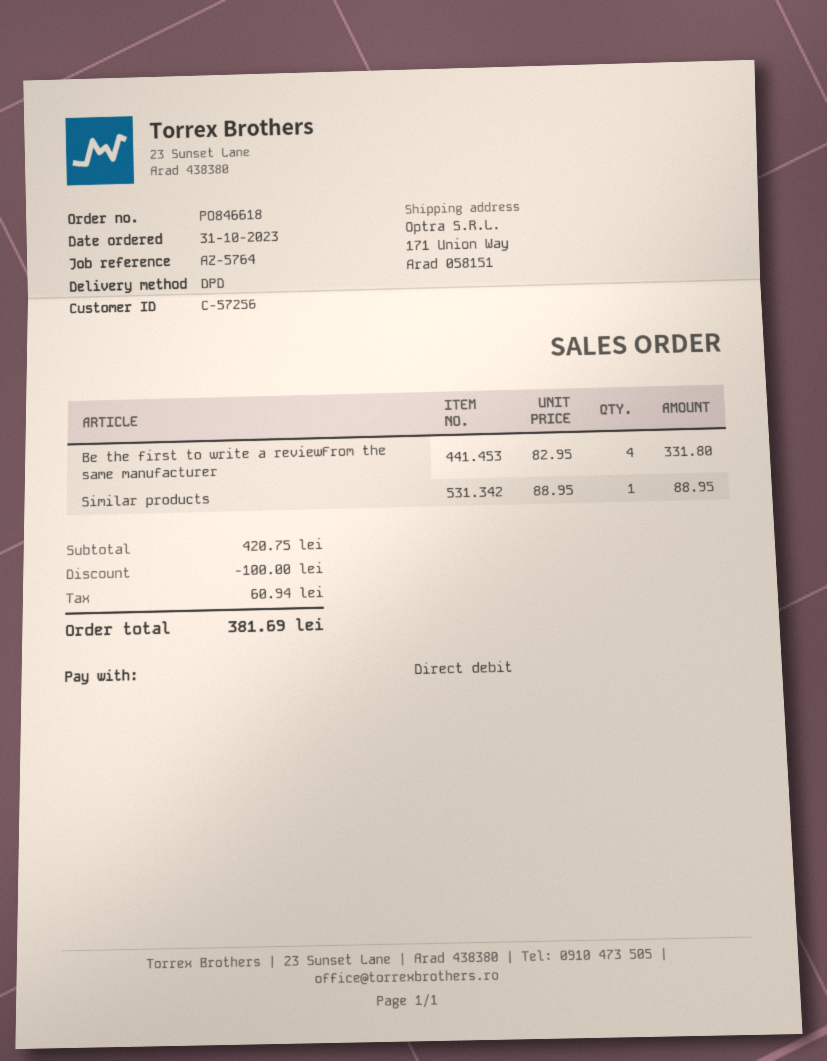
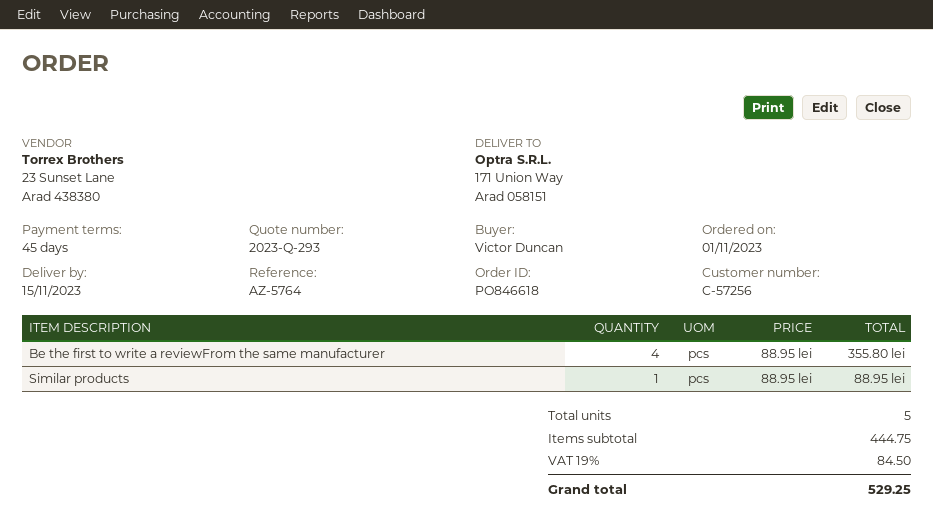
order date: 2023-10-31 -> 2023-11-01
Be the first to write a reviewFrom the same manufacturer: 4 x 82.95 = 331.80 -> 4 x 88.95 = 355.80
subtotal: 420.75 -> 444.75
discount: 100.00 -> none
tax: 60.94 -> 84.50
total: 381.69 -> 529.25

